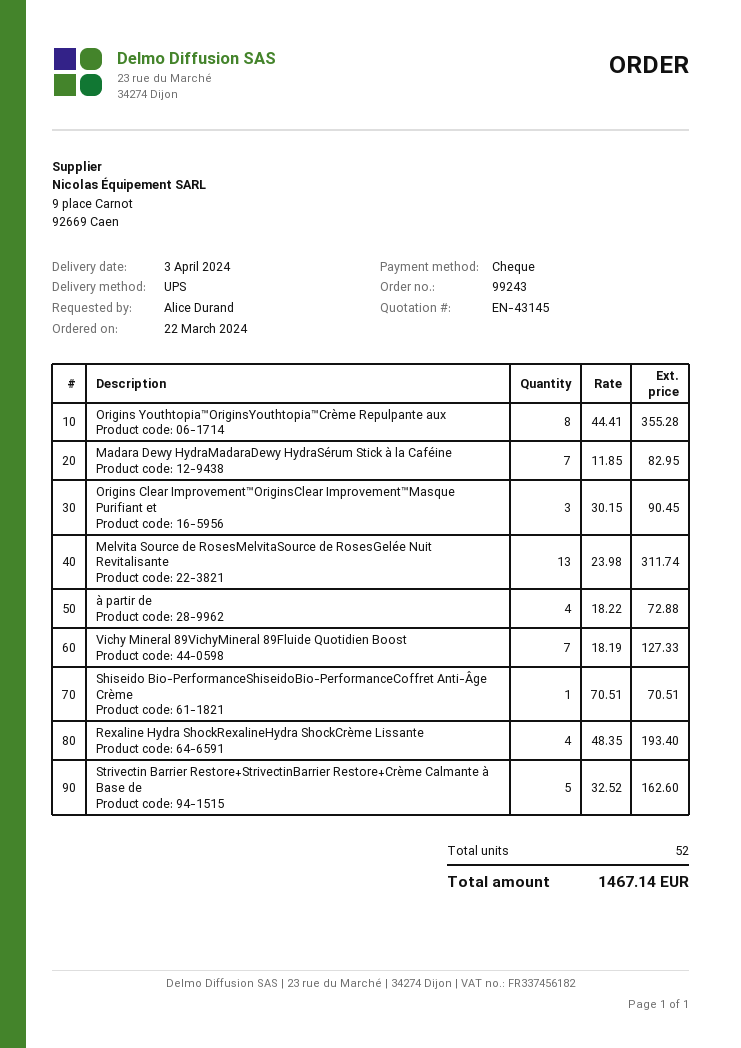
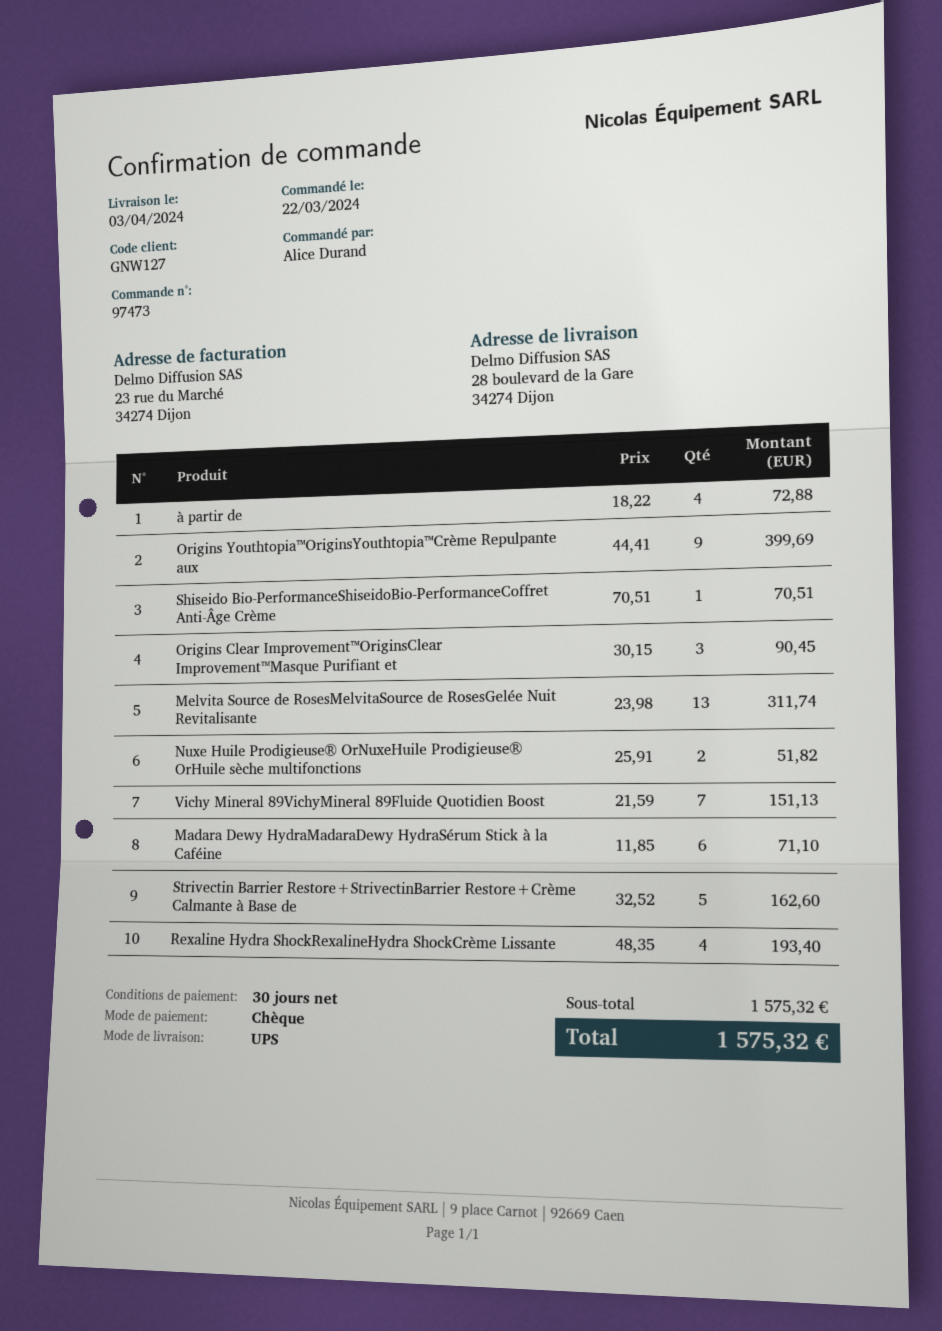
order number: 99243 -> 97473
Origins Youthtopia™OriginsYouthtopia™Crème Repulpante aux: 8 x 44.41 = 355.28 -> 9 x 44.41 = 399.69
Madara Dewy HydraMadaraDewy HydraSérum Stick à la Caféine: 7 x 11.85 = 82.95 -> 6 x 11.85 = 71.10
Vichy Mineral 89VichyMineral 89Fluide Quotidien Boost: 7 x 18.19 = 127.33 -> 7 x 21.59 = 151.13
Nuxe Huile Prodigieuse® OrNuxeHuile Prodigieuse® OrHuile sèche multifonctions: none -> 2 x 25.91 = 51.82
total: 1467.14 -> 1575.32

